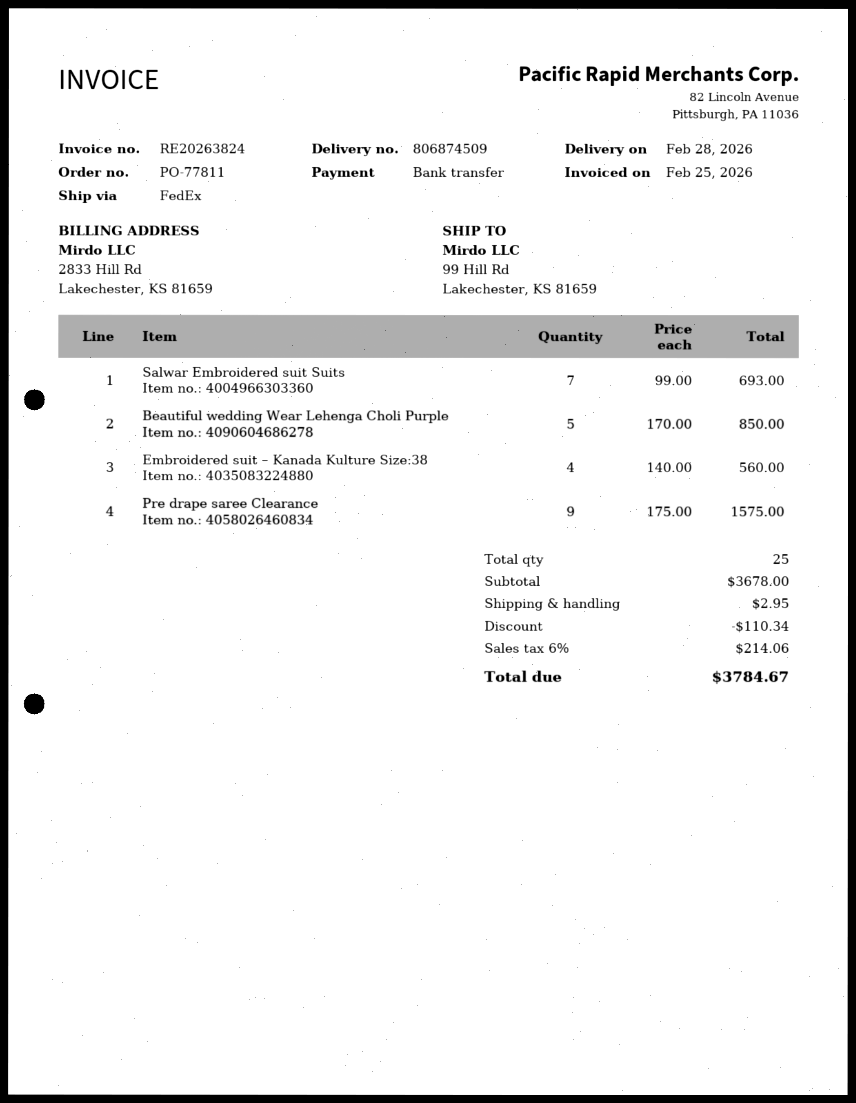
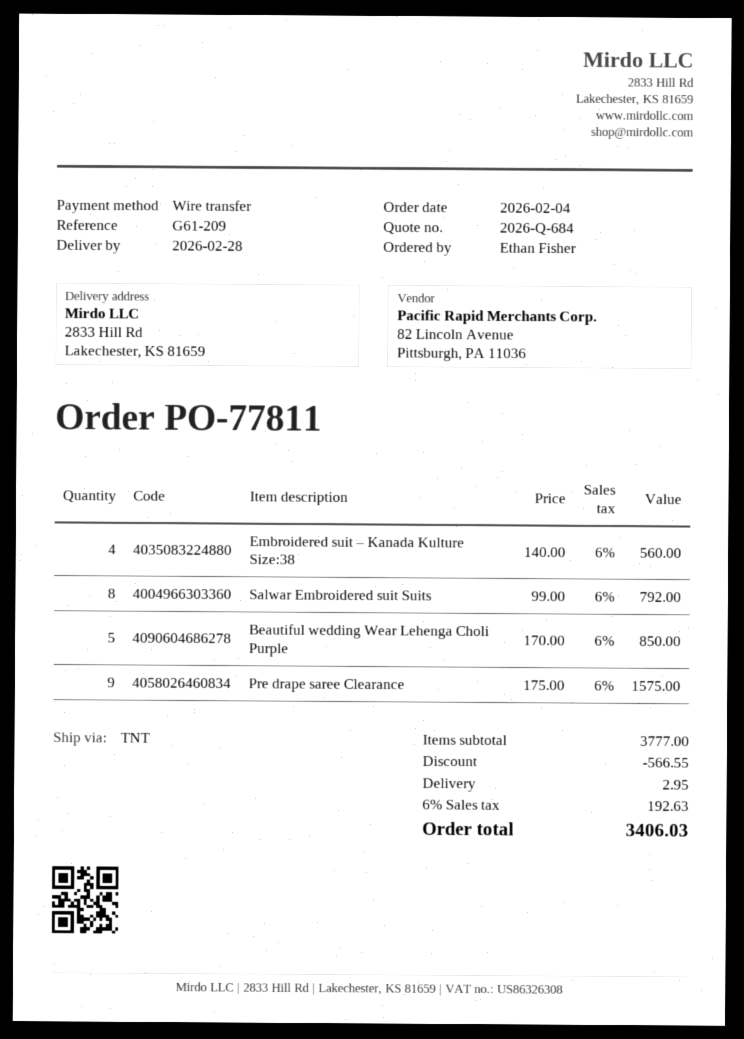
shipping method: FedEx -> TNT
ship to: 99 Hill Rd, Lakechester, KS 81659 -> 2833 Hill Rd, Lakechester, KS 81659
Salwar Embroidered suit Suits: 7 x 99.00 = 693.00 -> 8 x 99.00 = 792.00
subtotal: 3678.00 -> 3777.00
discount: 110.34 -> 566.55
tax: 6% = 214.06 -> 6% = 192.63
total: 3784.67 -> 3406.03

